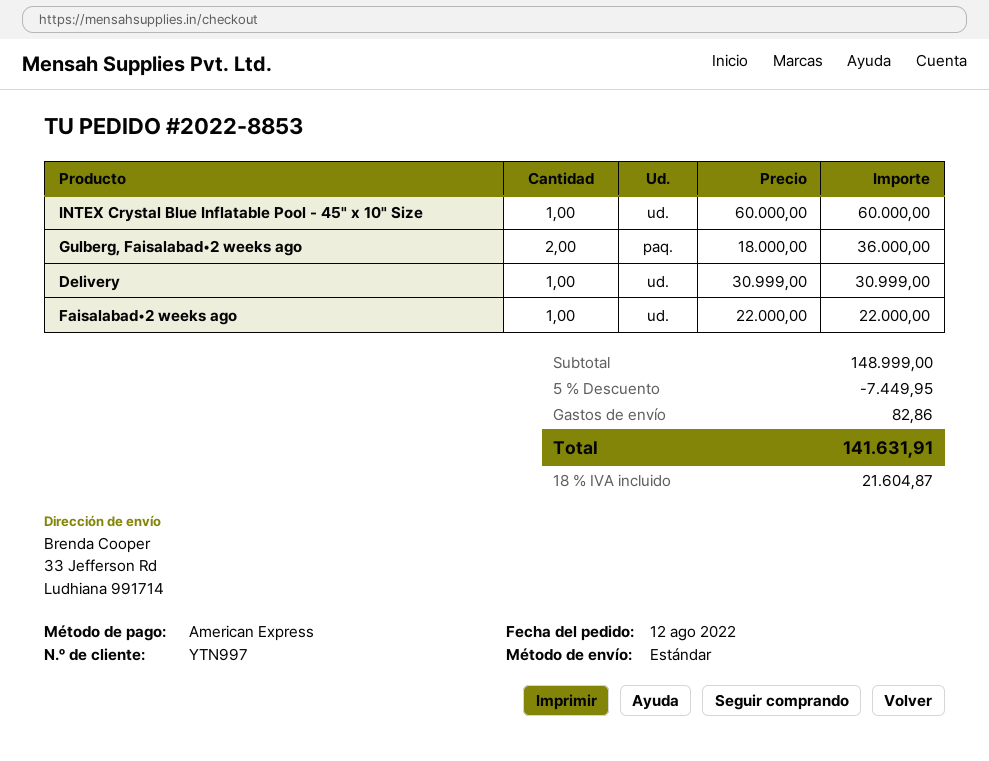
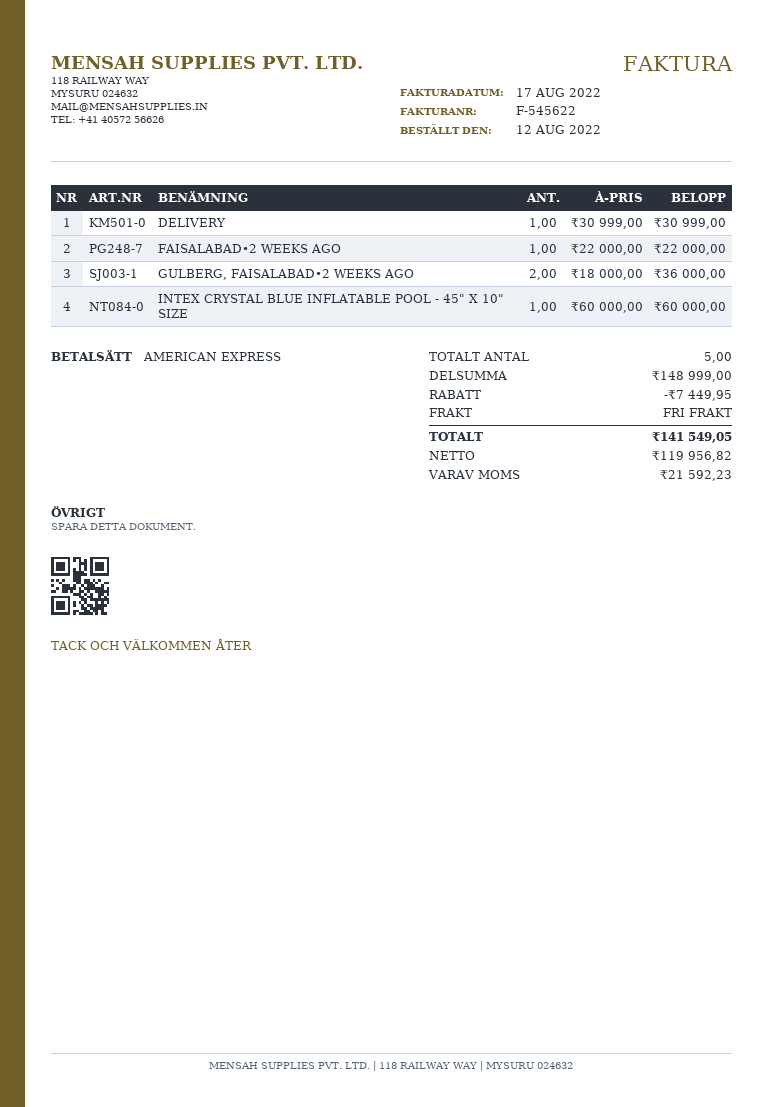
shipping: 82.86 -> 0.00
tax: 21604.87 -> 21592.23
total: 141631.91 -> 141549.05

